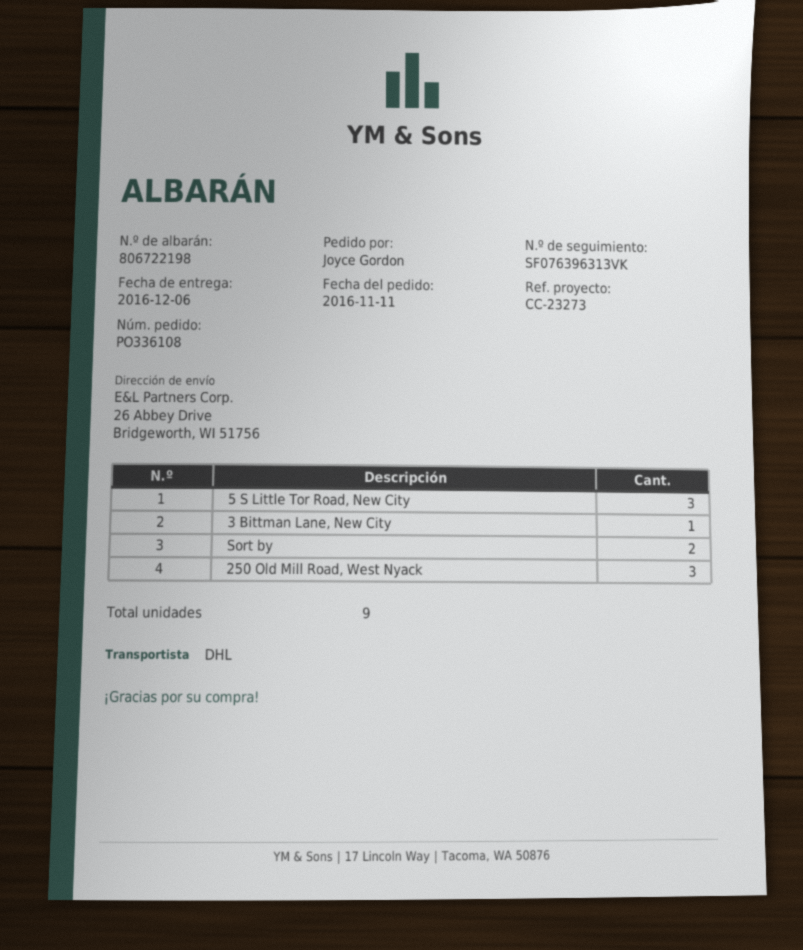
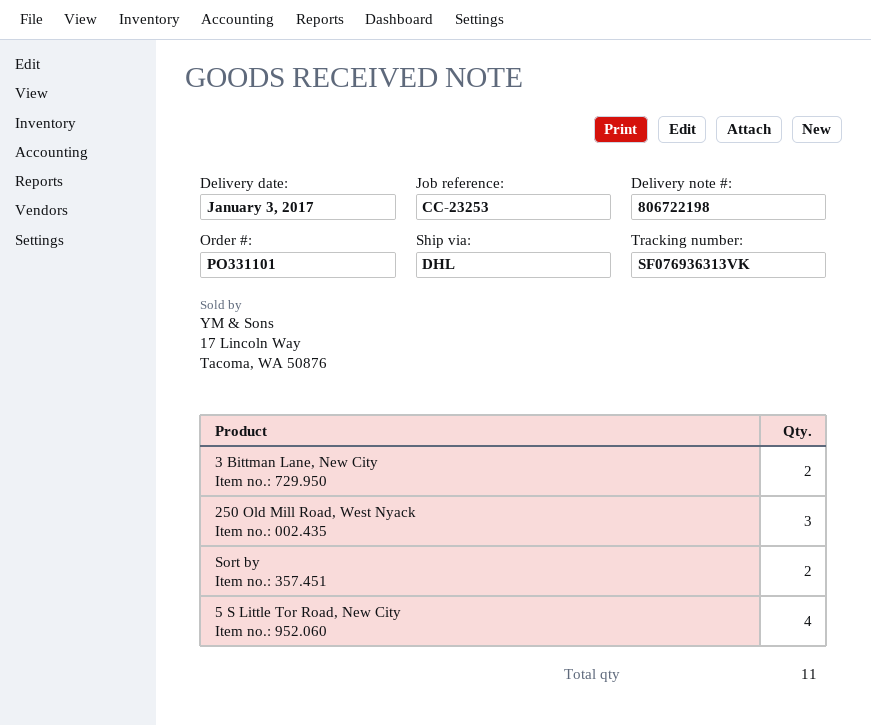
order number: PO336108 -> PO331101
delivery date: 2016-12-06 -> 2017-01-03
reference: CC-23273 -> CC-23253
tracking number: SF076396313VK -> SF076936313VK
5 S Little Tor Road, New City: 3 -> 4
3 Bittman Lane, New City: 1 -> 2
total quantity: 9 -> 11

